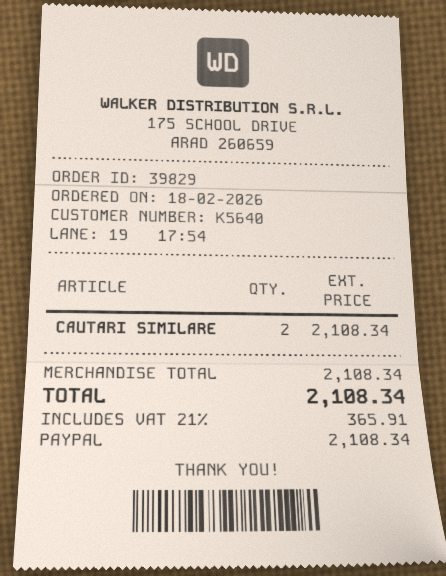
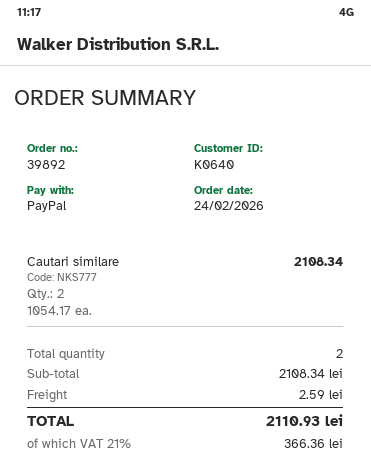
order number: 39829 -> 39892
order date: 2026-02-18 -> 2026-02-24
customer number: K5640 -> K0640
shipping: none -> 2.59
tax: 21% = 365.91 -> 21% = 366.36
total: 2108.34 -> 2110.93

